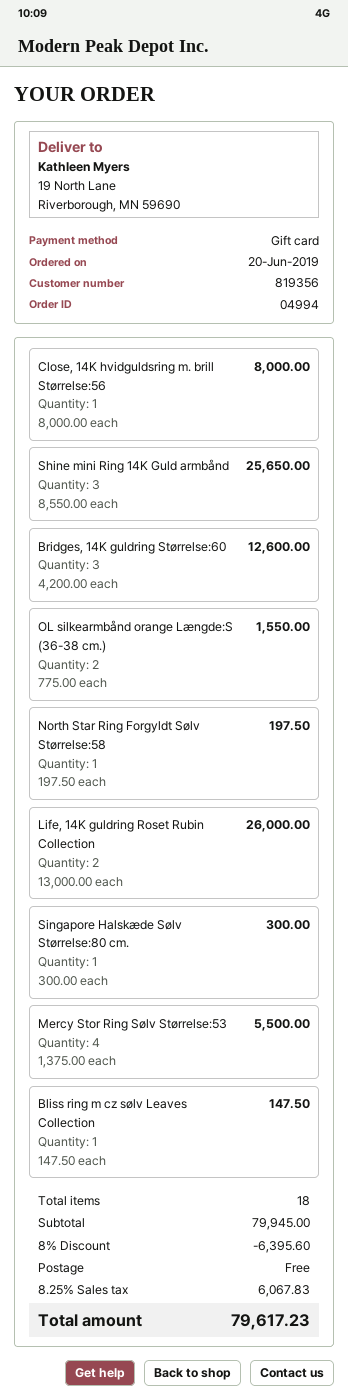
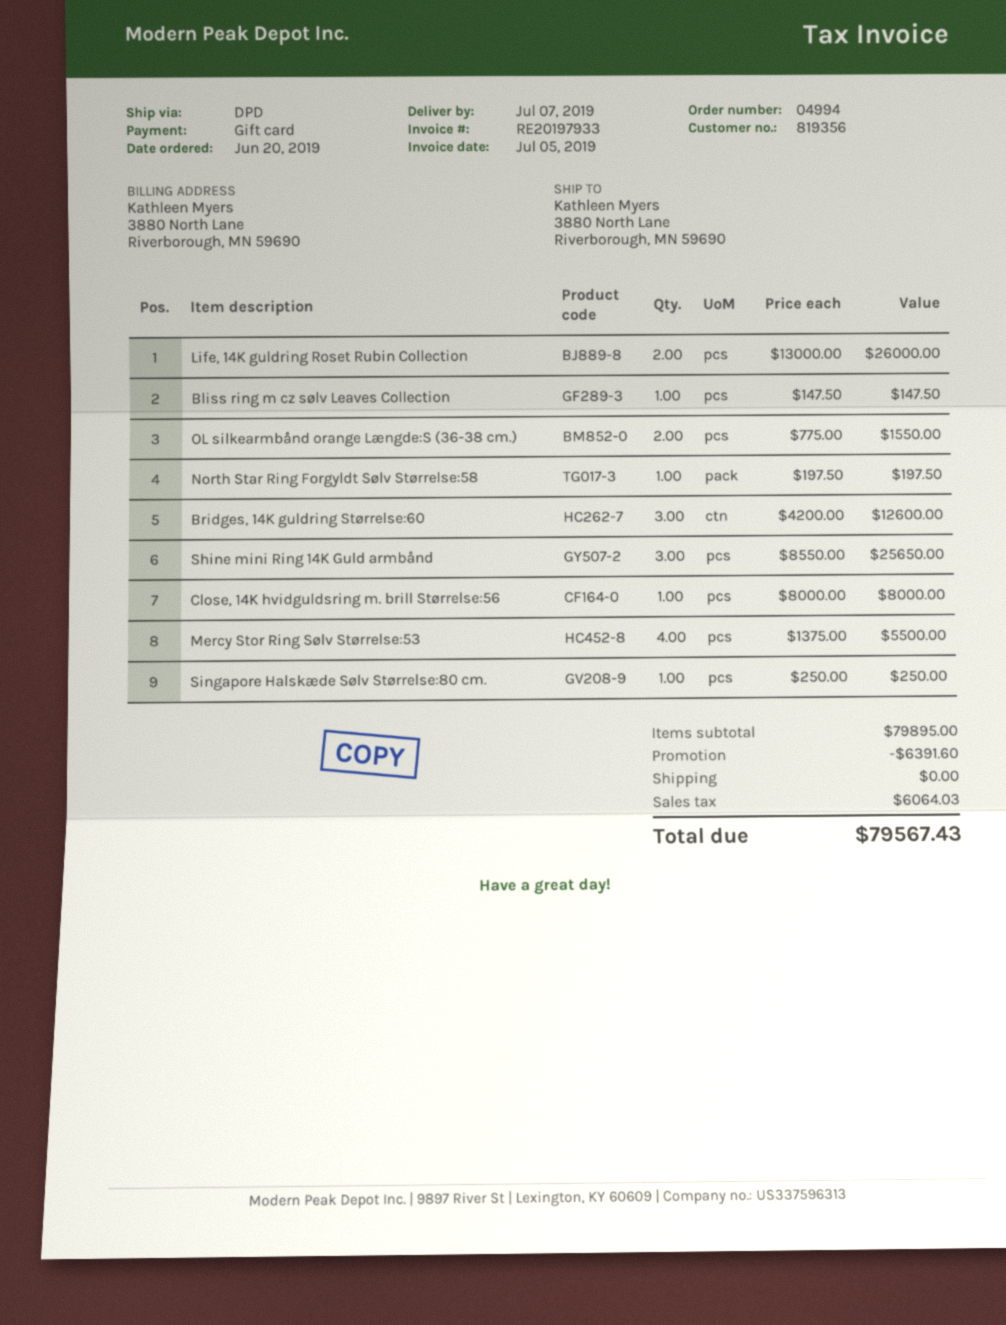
ship to: 19 North Lane, Riverborough, MN 59690 -> 3880 North Lane, Riverborough, MN 59690
Singapore Halskæde Sølv Størrelse:80 cm.: 1 x 300.00 = 300.00 -> 1 x 250.00 = 250.00
subtotal: 79945.00 -> 79895.00
discount: 6395.60 -> 6391.60
tax: 6067.83 -> 6064.03
total: 79617.23 -> 79567.43

